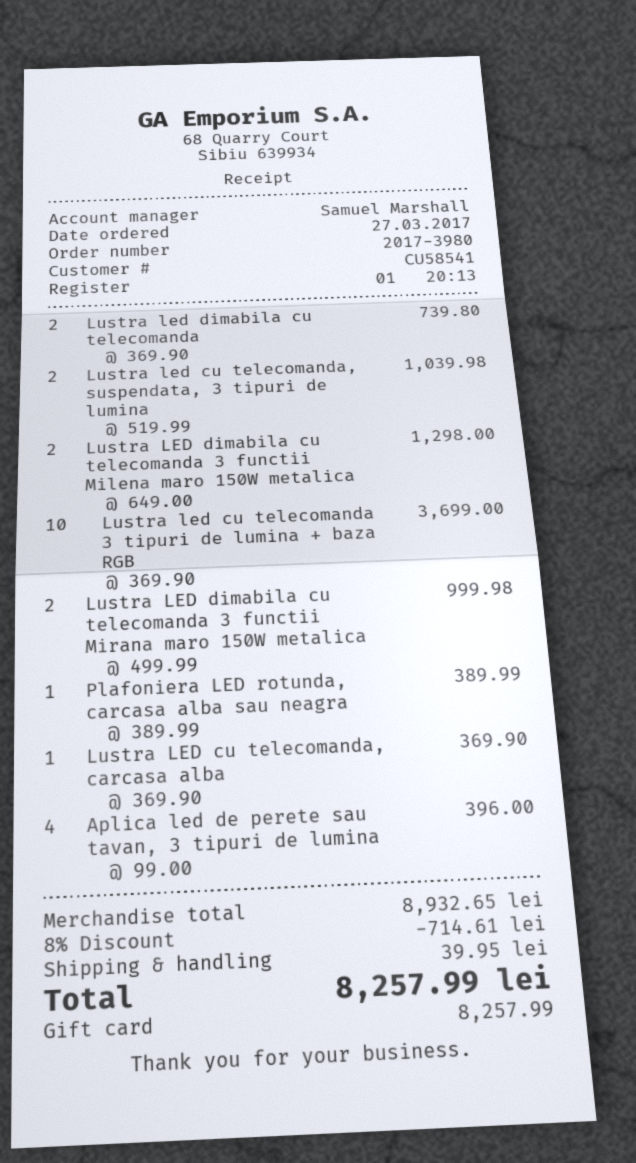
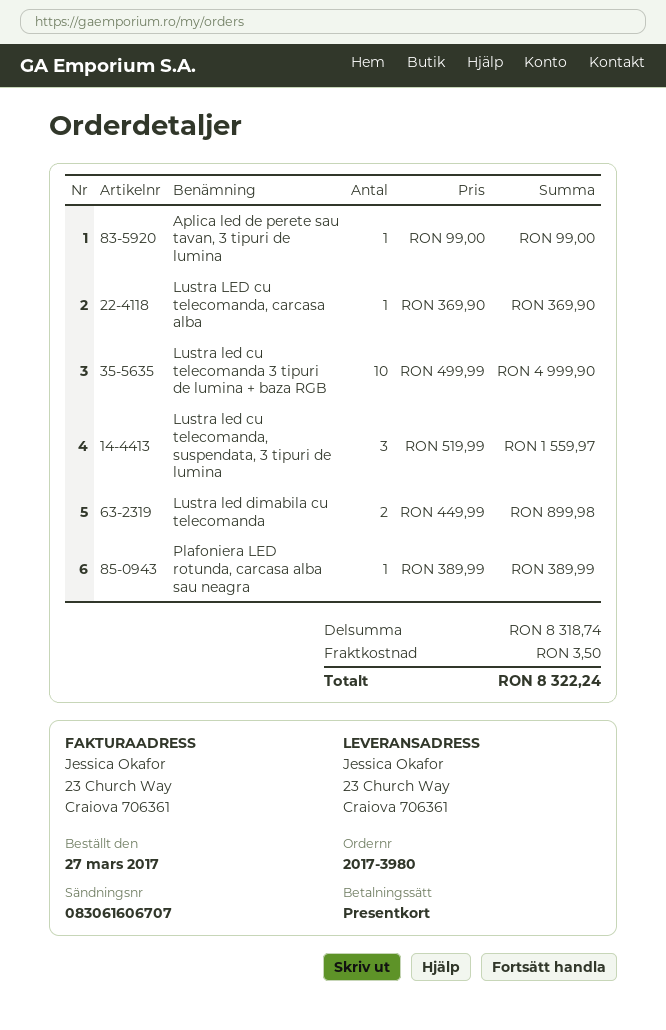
Lustra led dimabila cu telecomanda: 2 x 369.90 = 739.80 -> 2 x 449.99 = 899.98
Lustra led cu telecomanda, suspendata, 3 tipuri de lumina: 2 x 519.99 = 1039.98 -> 3 x 519.99 = 1559.97
Lustra LED dimabila cu telecomanda 3 functii Milena maro 150W metalica: 2 x 649.00 = 1298.00 -> none
Lustra led cu telecomanda 3 tipuri de lumina + baza RGB: 10 x 369.90 = 3699.00 -> 10 x 499.99 = 4999.90
Lustra LED dimabila cu telecomanda 3 functii Mirana maro 150W metalica: 2 x 499.99 = 999.98 -> none
Aplica led de perete sau tavan, 3 tipuri de lumina: 4 x 99.00 = 396.00 -> 1 x 99.00 = 99.00
subtotal: 8932.65 -> 8318.74
discount: 8% = 714.61 -> none
shipping: 39.95 -> 3.50
total: 8257.99 -> 8322.24

